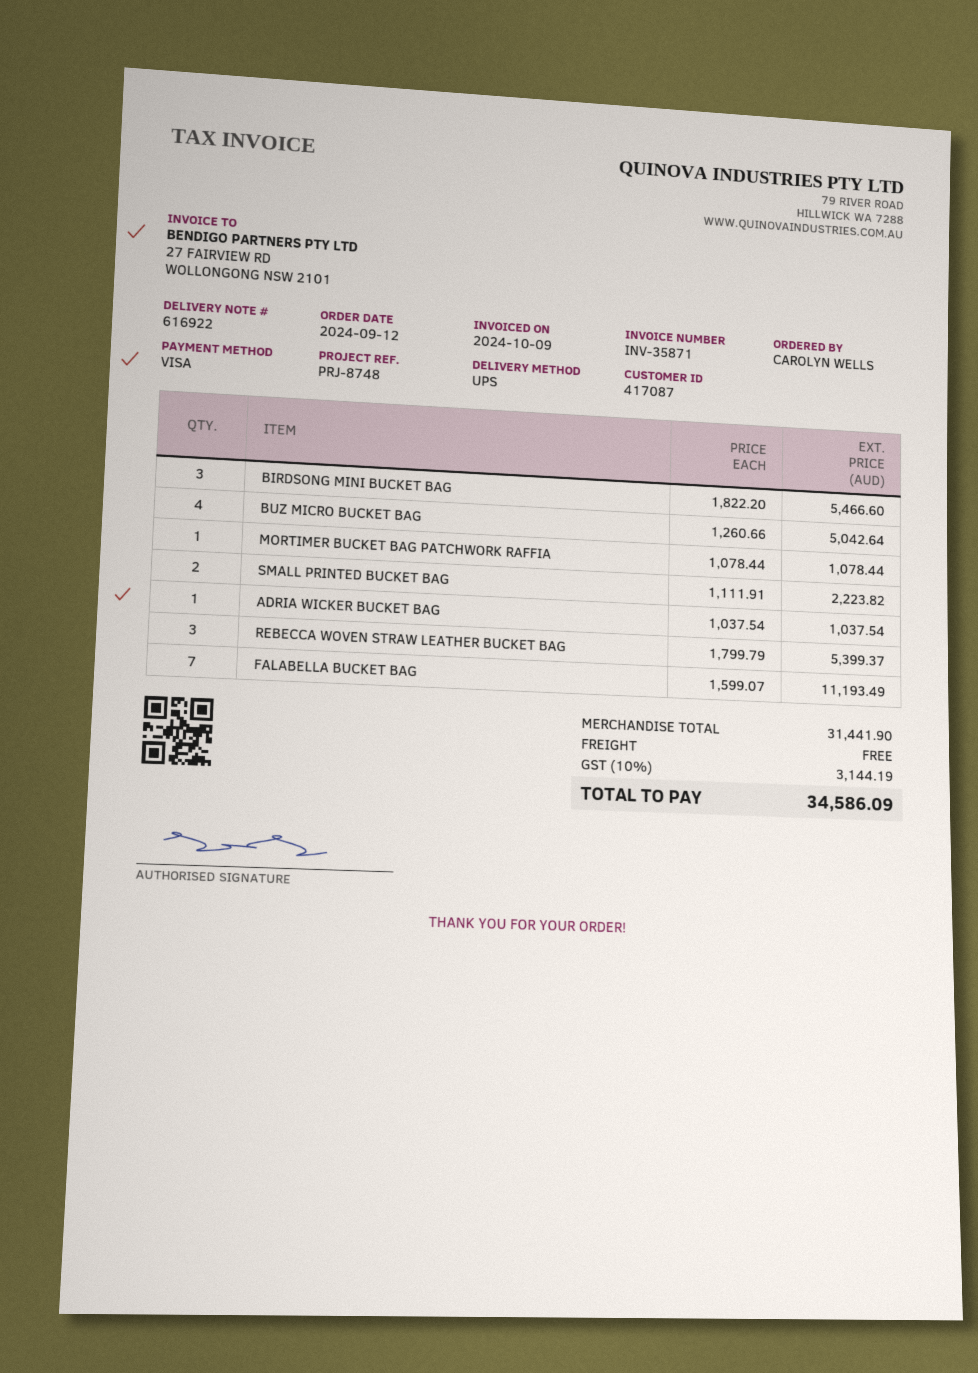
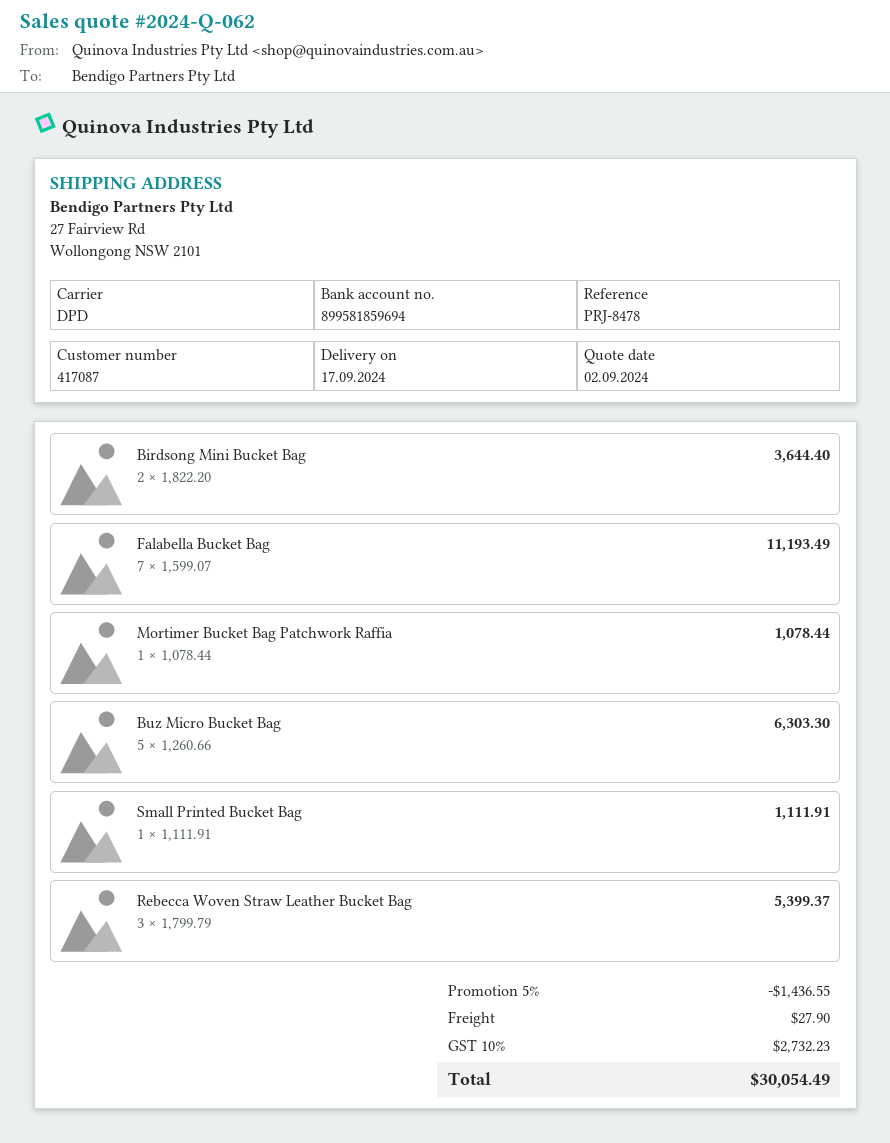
reference: PRJ-8748 -> PRJ-8478
shipping method: UPS -> DPD
BIRDSONG MINI BUCKET BAG: 3 x 1822.20 = 5466.60 -> 2 x 1822.20 = 3644.40
BUZ MICRO BUCKET BAG: 4 x 1260.66 = 5042.64 -> 5 x 1260.66 = 6303.30
SMALL PRINTED BUCKET BAG: 2 x 1111.91 = 2223.82 -> 1 x 1111.91 = 1111.91
ADRIA WICKER BUCKET BAG: 1 x 1037.54 = 1037.54 -> none
discount: none -> 5% = 1436.55
shipping: 0.00 -> 27.90
tax: 10% = 3144.19 -> 10% = 2732.23
total: 34586.09 -> 30054.49

